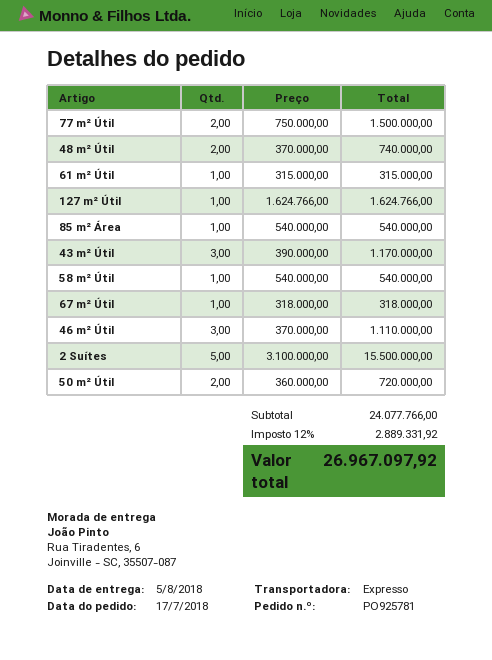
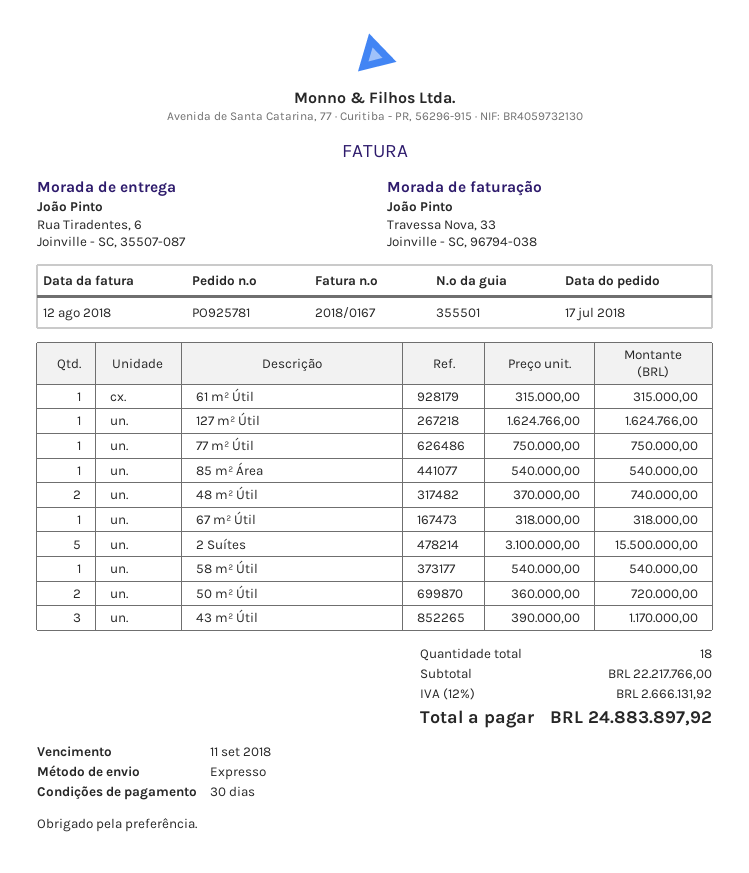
77 m² Útil: 2 x 750000.00 = 1500000.00 -> 1 x 750000.00 = 750000.00
46 m² Útil: 3 x 370000.00 = 1110000.00 -> none
subtotal: 24077766.00 -> 22217766.00
tax: 12% = 2889331.92 -> 12% = 2666131.92
total: 26967097.92 -> 24883897.92

